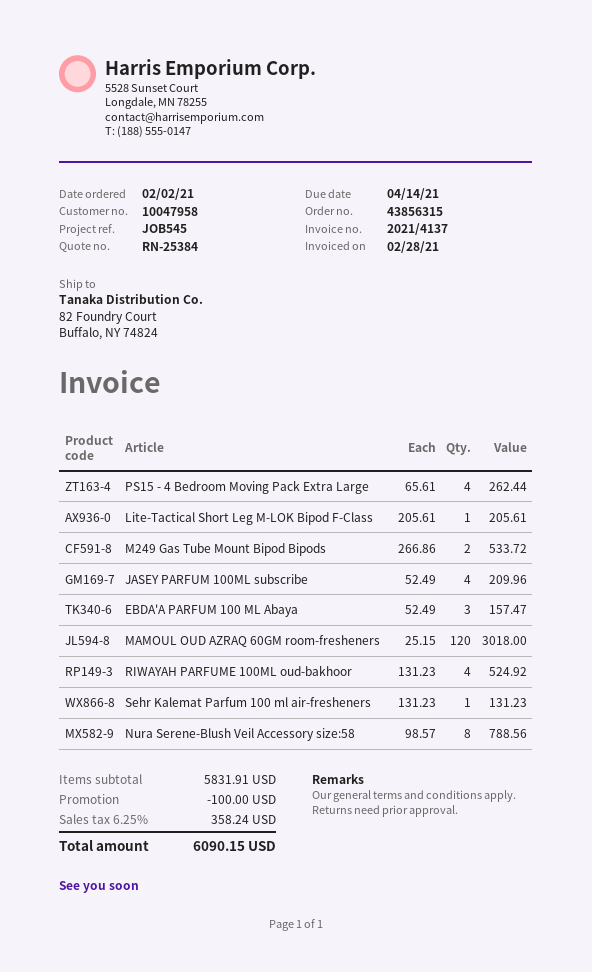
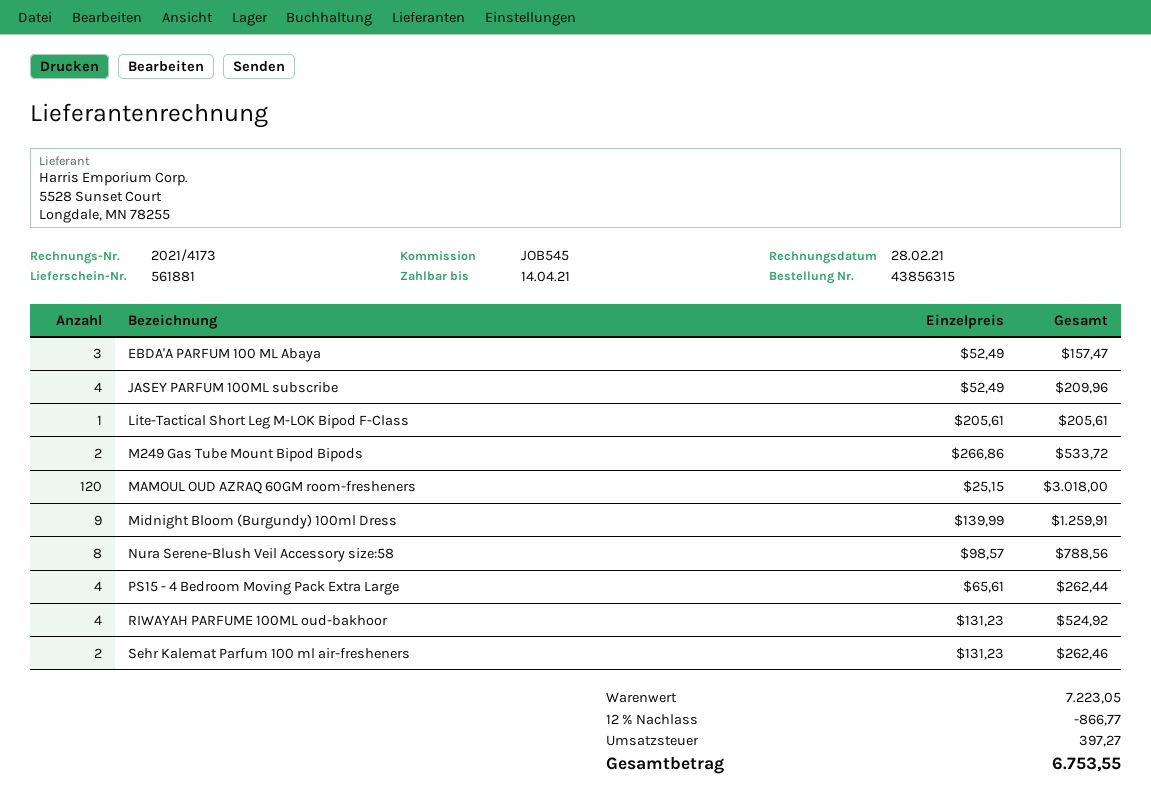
invoice number: 2021/4137 -> 2021/4173
Sehr Kalemat Parfum 100 ml air-fresheners: 1 x 131.23 = 131.23 -> 2 x 131.23 = 262.46
Midnight Bloom (Burgundy) 100ml Dress: none -> 9 x 139.99 = 1259.91
subtotal: 5831.91 -> 7223.05
discount: 100.00 -> 866.77
tax: 358.24 -> 397.27
total: 6090.15 -> 6753.55

